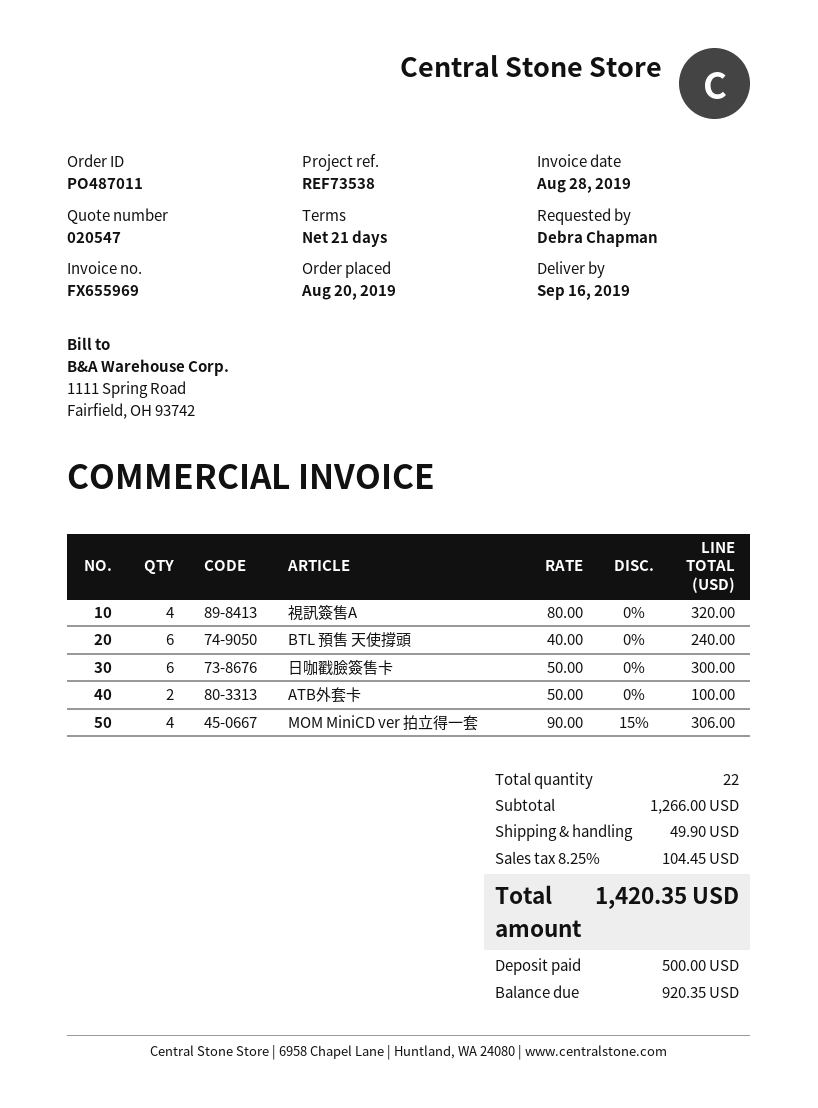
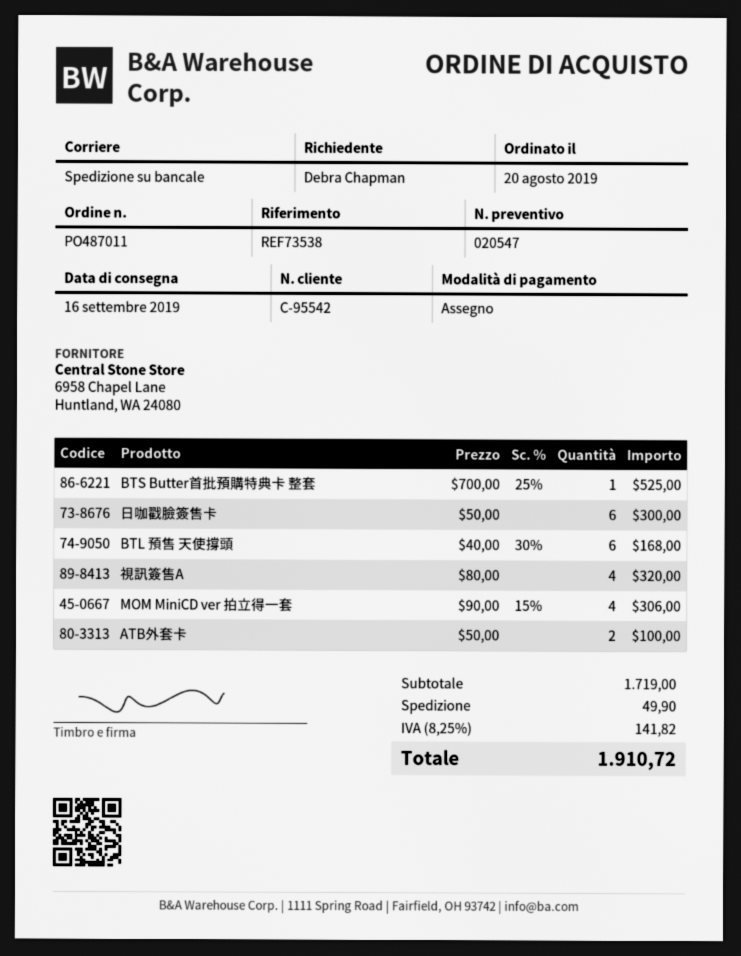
BTL 預售 天使撐頭: 6 x 40.00 = 240.00 -> 6 x 40.00 - 30% = 168.00
BTS Butter首批預購特典卡 整套: none -> 1 x 700.00 - 25% = 525.00
subtotal: 1266.00 -> 1719.00
tax: 8.25% = 104.45 -> 8.25% = 141.82
total: 1420.35 -> 1910.72

